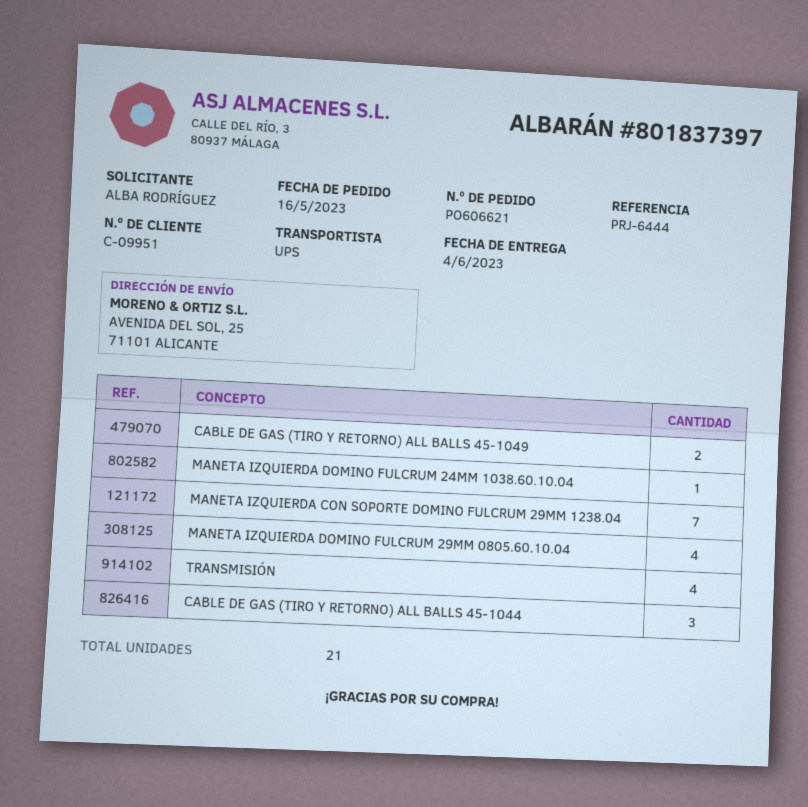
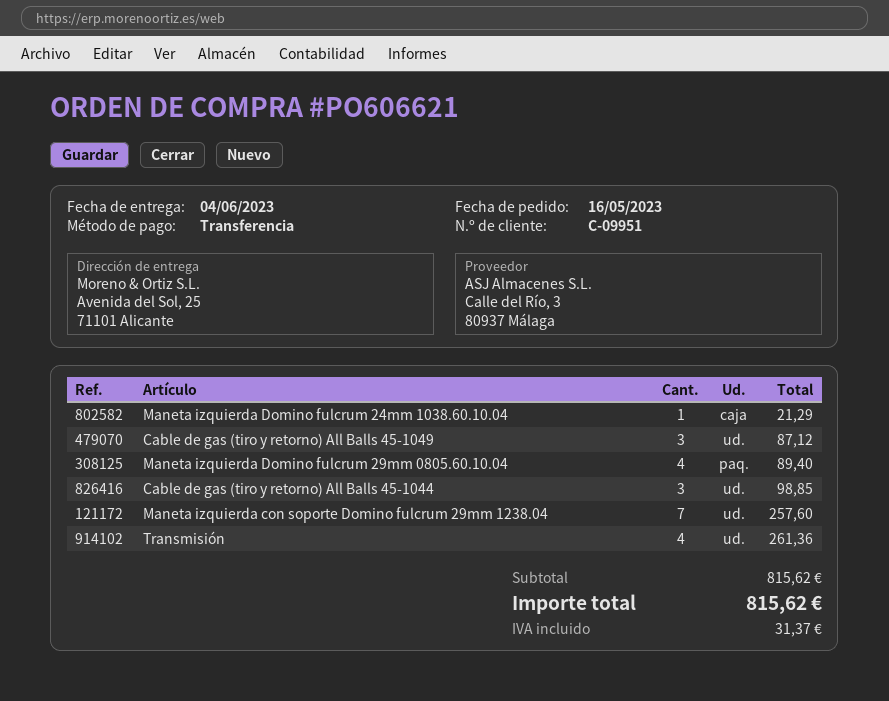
CABLE DE GAS (TIRO Y RETORNO) ALL BALLS 45-1049: 2 -> 3

